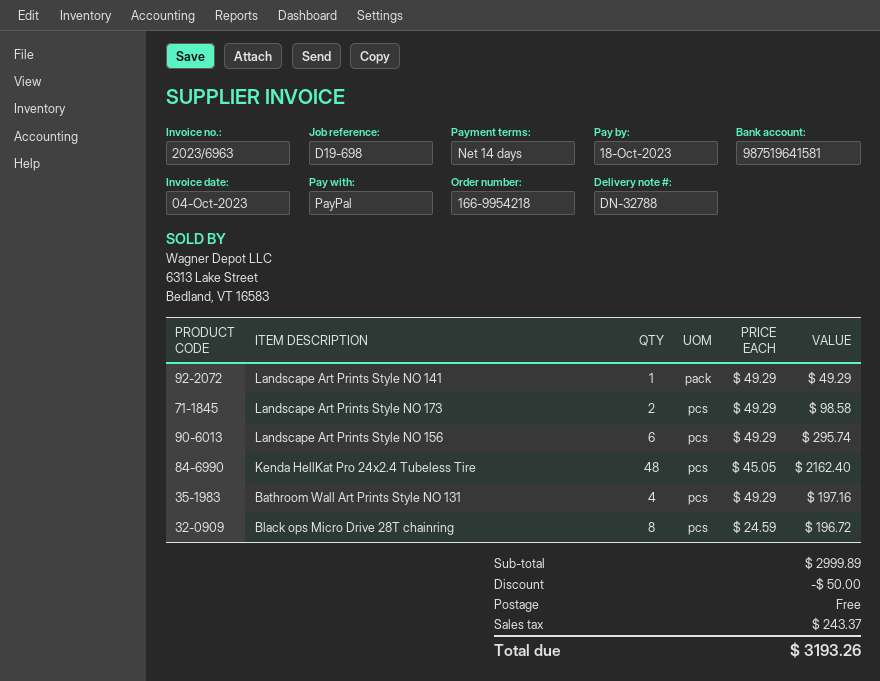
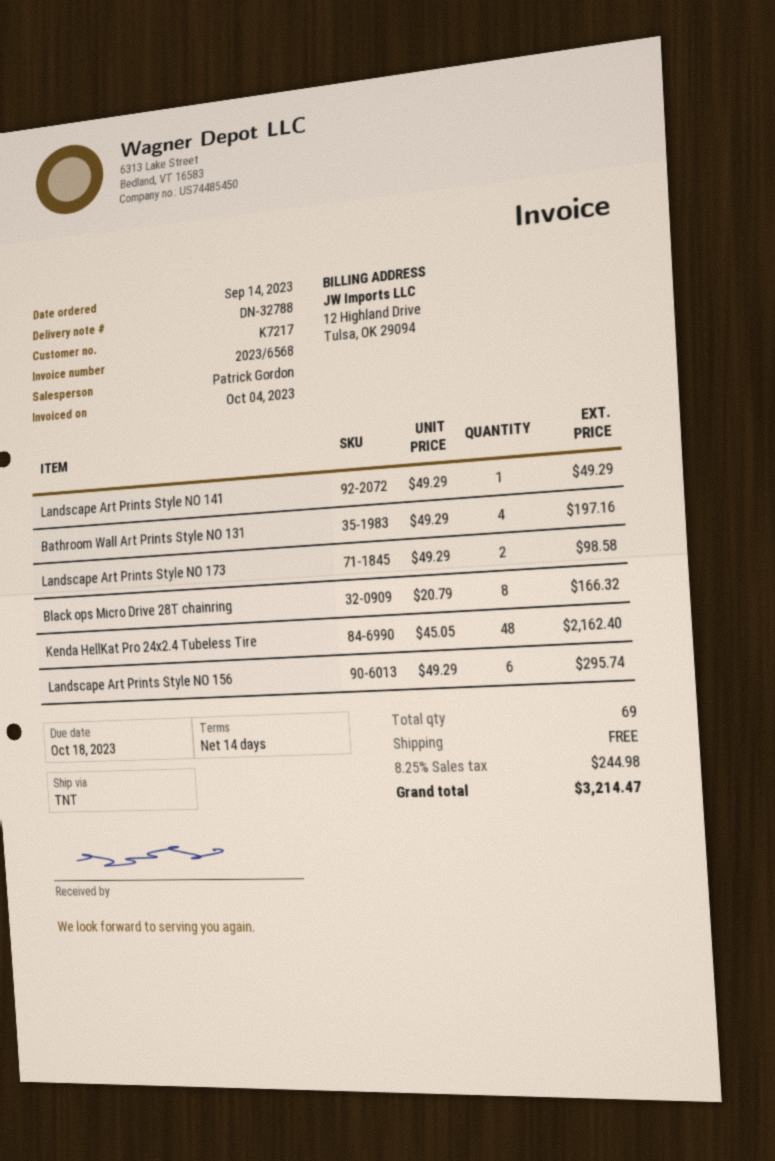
invoice number: 2023/6963 -> 2023/6568
Black ops Micro Drive 28T chainring: 8 x 24.59 = 196.72 -> 8 x 20.79 = 166.32
discount: 50.00 -> none
tax: 243.37 -> 244.98
total: 3193.26 -> 3214.47

